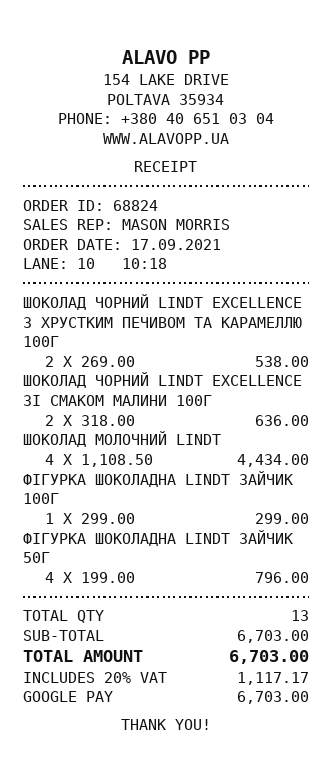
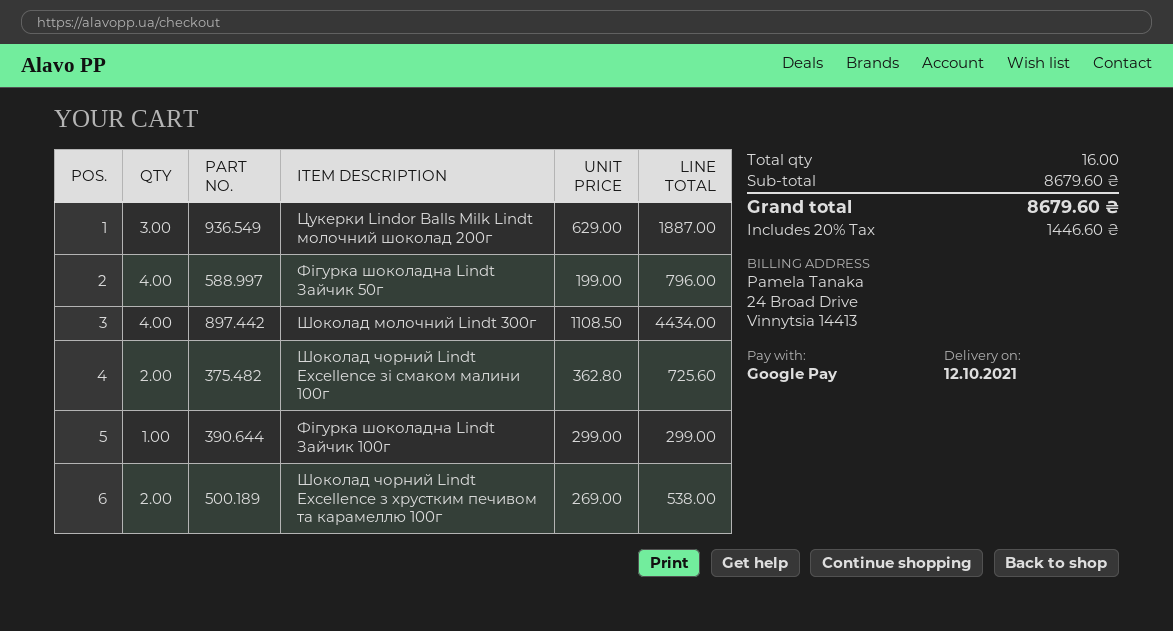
ШОКОЛАД ЧОРНИЙ LINDT EXCELLENCE ЗІ СМАКОМ МАЛИНИ 100Г: 2 x 318.00 = 636.00 -> 2 x 362.80 = 725.60
Цукерки Lindor Balls Milk Lindt молочний шоколад 200г: none -> 3 x 629.00 = 1887.00
total quantity: 13 -> 16
subtotal: 6703.00 -> 8679.60
tax: 20% = 1117.17 -> 20% = 1446.60
total: 6703.00 -> 8679.60

